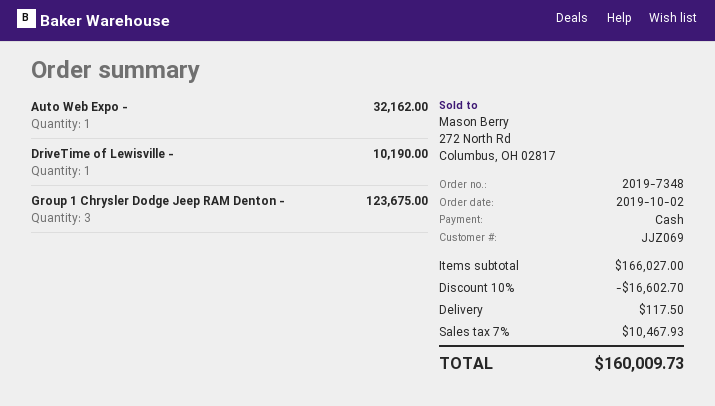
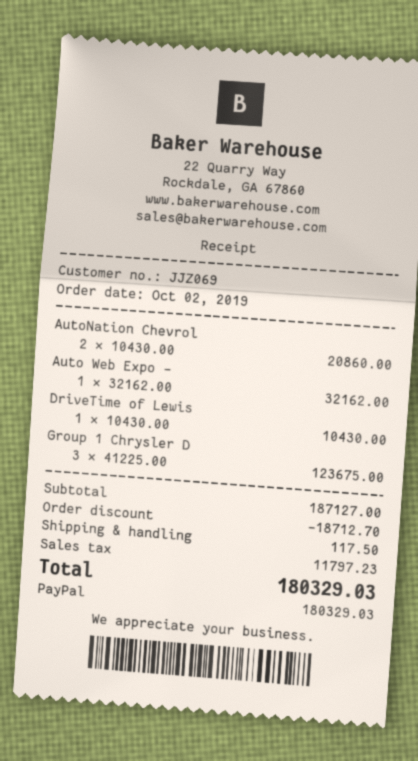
payment method: cash -> PayPal
DriveTime of Lewisville -: 1 for 10190.00 -> 1 for 10430.00
AutoNation Chevrol: none -> 2 for 20860.00
subtotal: 166027.00 -> 187127.00
discount: 16602.70 -> 18712.70
tax: 10467.93 -> 11797.23
total: 160009.73 -> 180329.03

